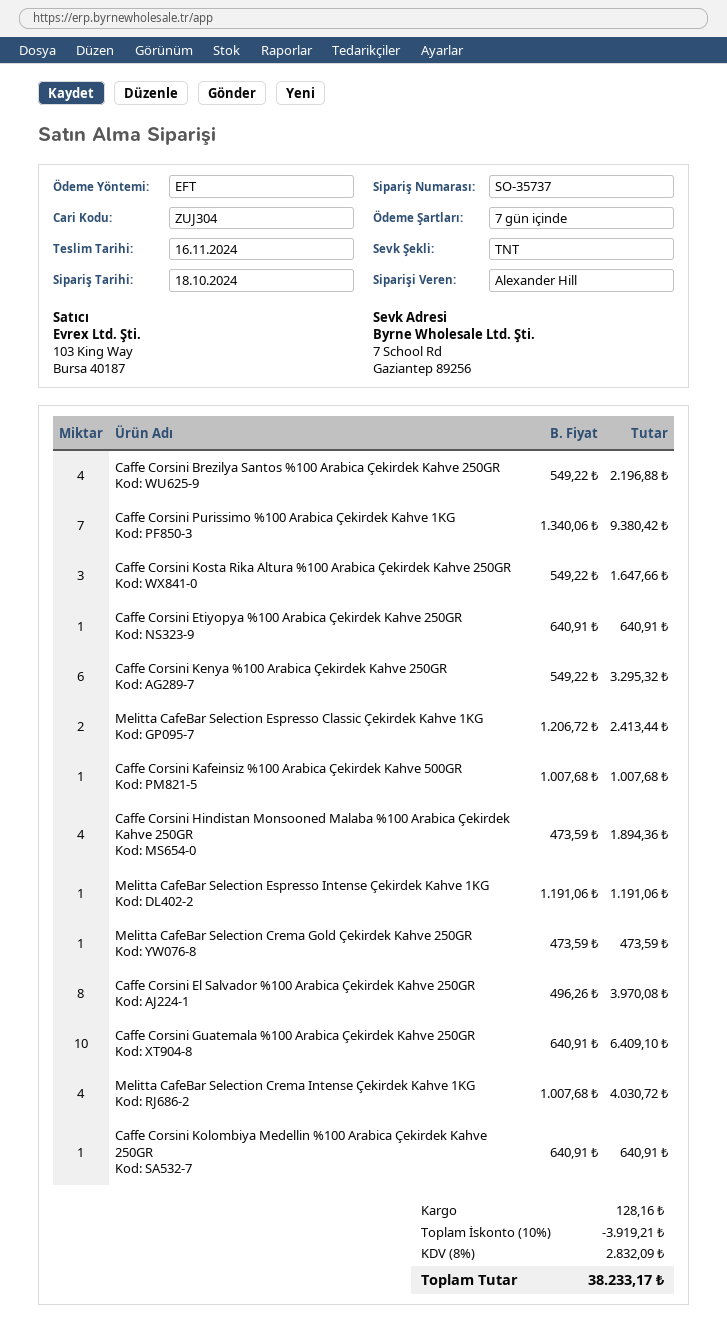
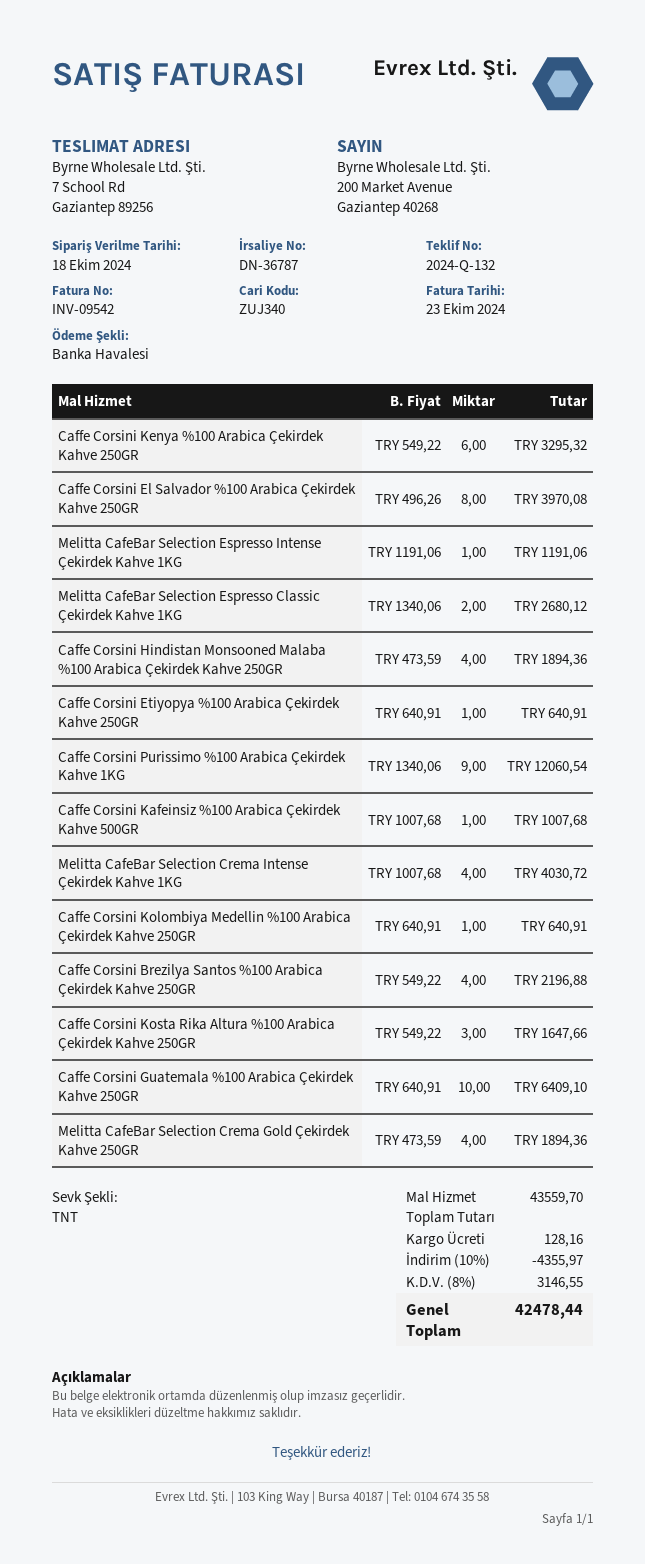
customer number: ZUJ304 -> ZUJ340
Caffe Corsini Purissimo %100 Arabica Çekirdek Kahve 1KG: 7 x 1340.06 = 9380.42 -> 9 x 1340.06 = 12060.54
Melitta CafeBar Selection Espresso Classic Çekirdek Kahve 1KG: 2 x 1206.72 = 2413.44 -> 2 x 1340.06 = 2680.12
Melitta CafeBar Selection Crema Gold Çekirdek Kahve 250GR: 1 x 473.59 = 473.59 -> 4 x 473.59 = 1894.36
discount: 10% = 3919.21 -> 10% = 4355.97
tax: 8% = 2832.09 -> 8% = 3146.55
total: 38233.17 -> 42478.44

